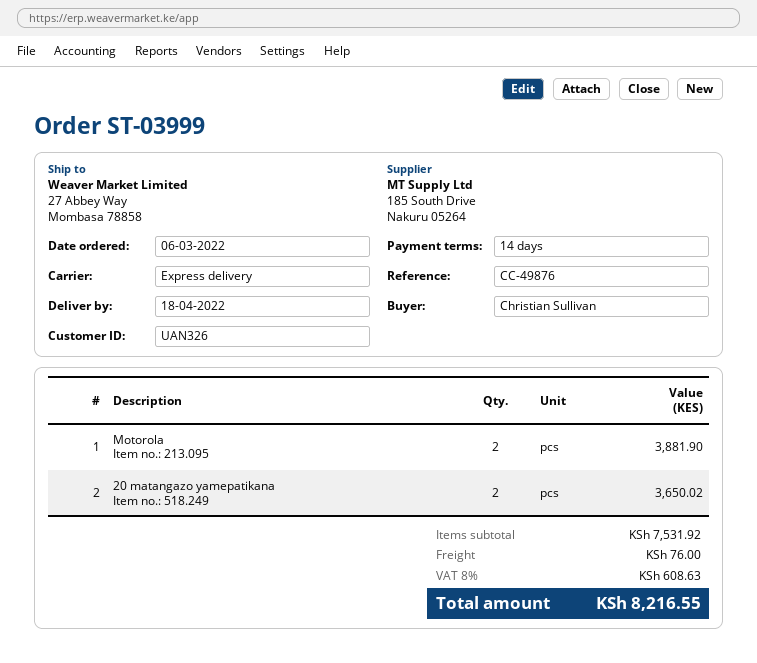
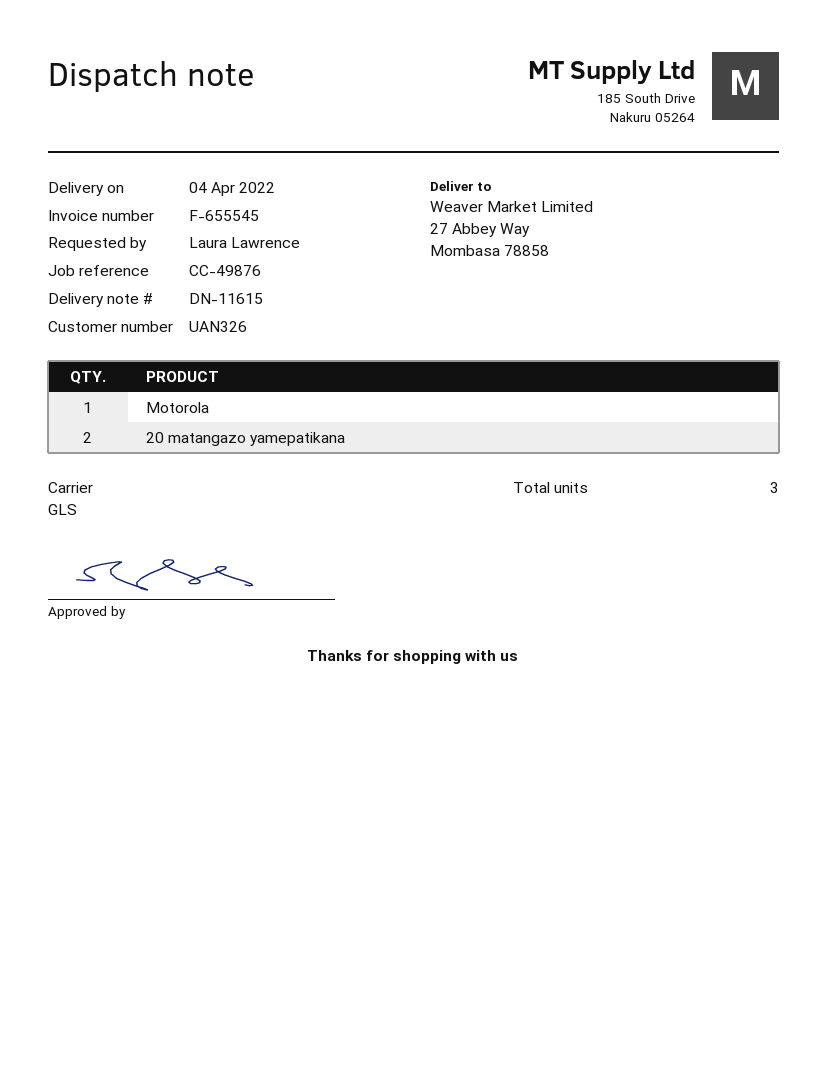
delivery date: 2022-04-18 -> 2022-04-04
ordered by: Christian Sullivan -> Laura Lawrence
shipping method: express -> GLS
Motorola: 2 -> 1

